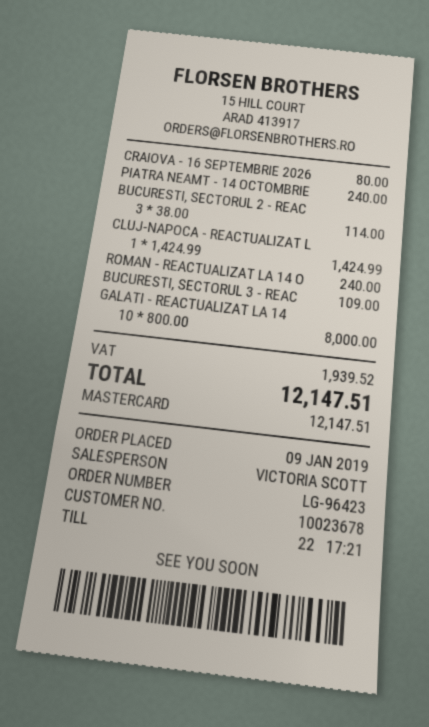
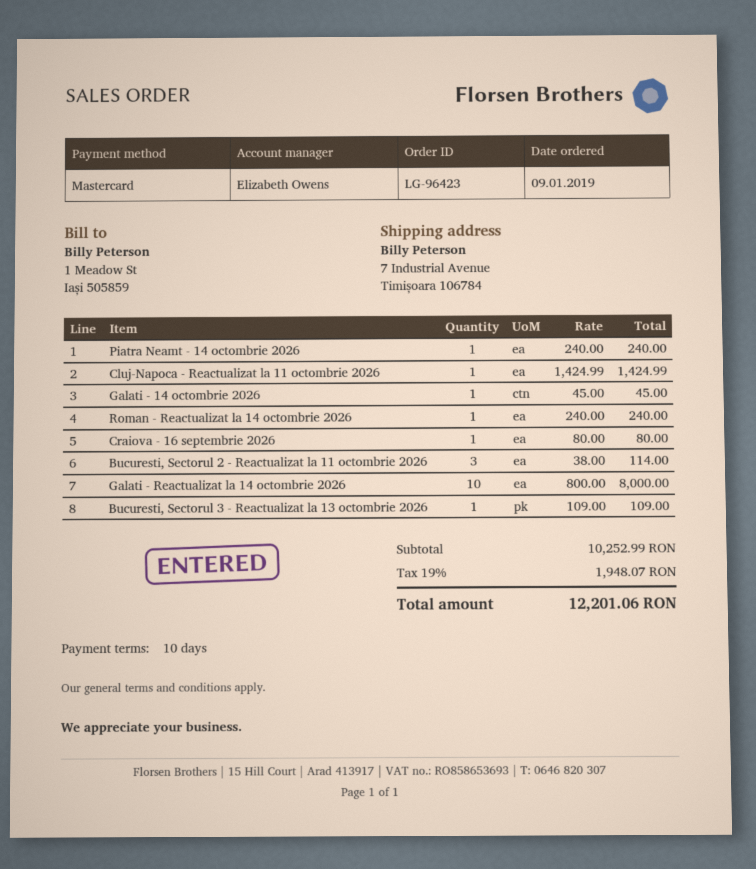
sales rep: VICTORIA SCOTT -> Elizabeth Owens
Galati - 14 octombrie 2026: none -> 1 x 45.00 = 45.00
tax: 1939.52 -> 1948.07
total: 12147.51 -> 12201.06

